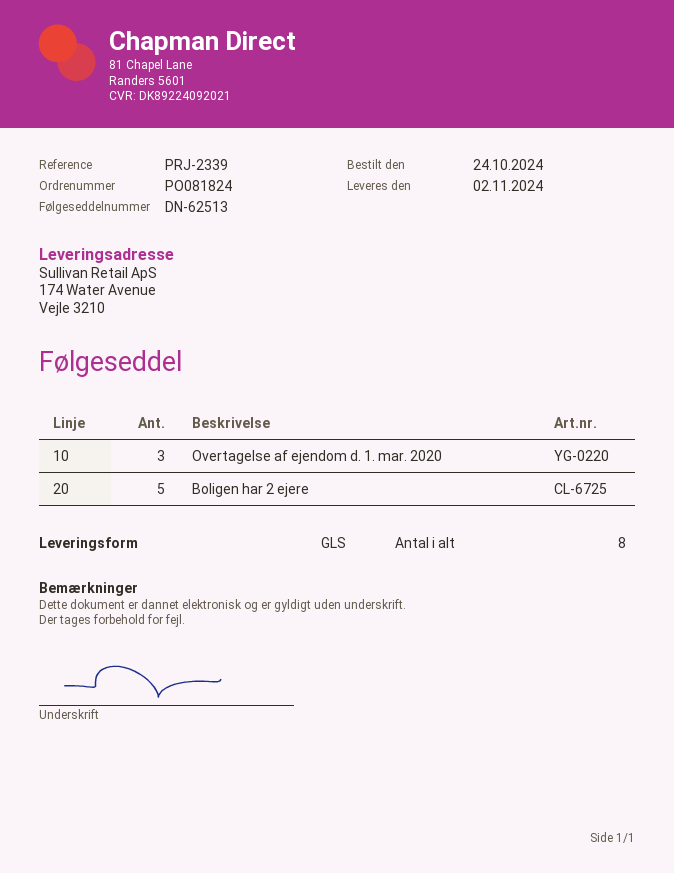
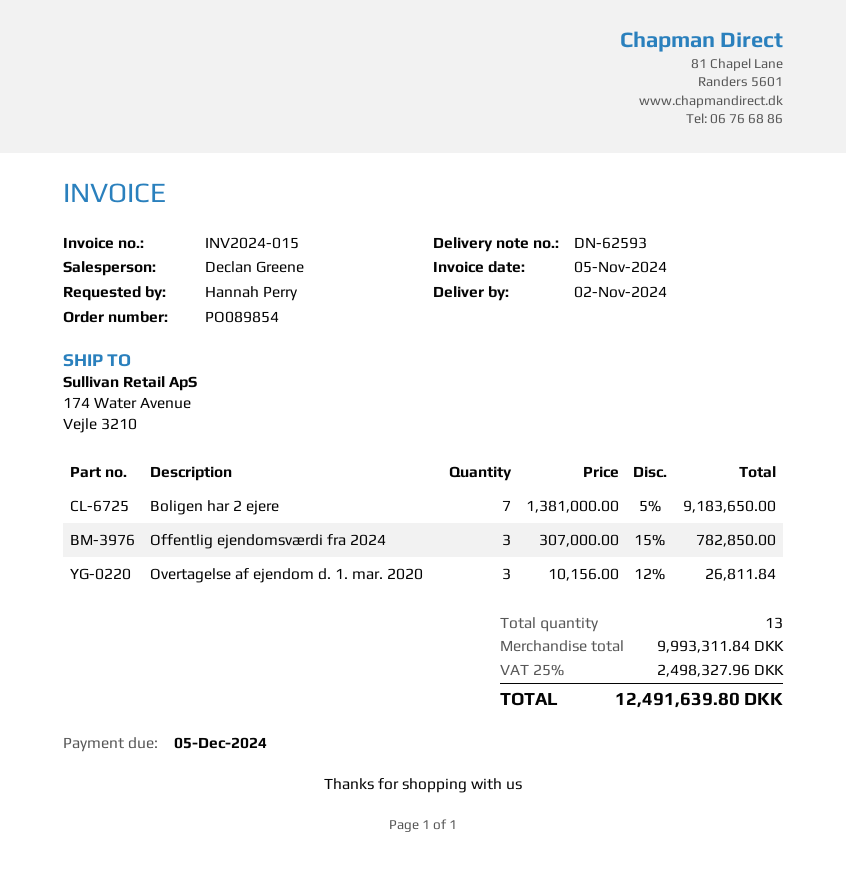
order number: PO081824 -> PO089854
delivery note number: DN-62513 -> DN-62593
Boligen har 2 ejere: 5 -> 7
Offentlig ejendomsværdi fra 2024: none -> 3
total quantity: 8 -> 13

